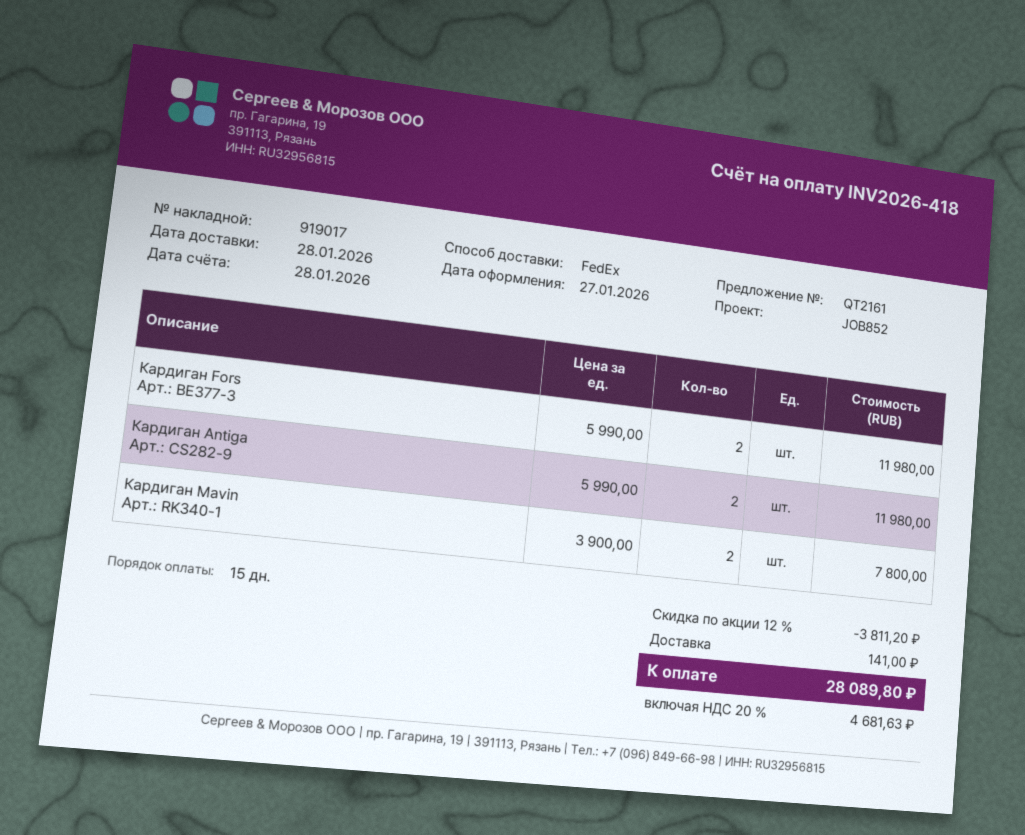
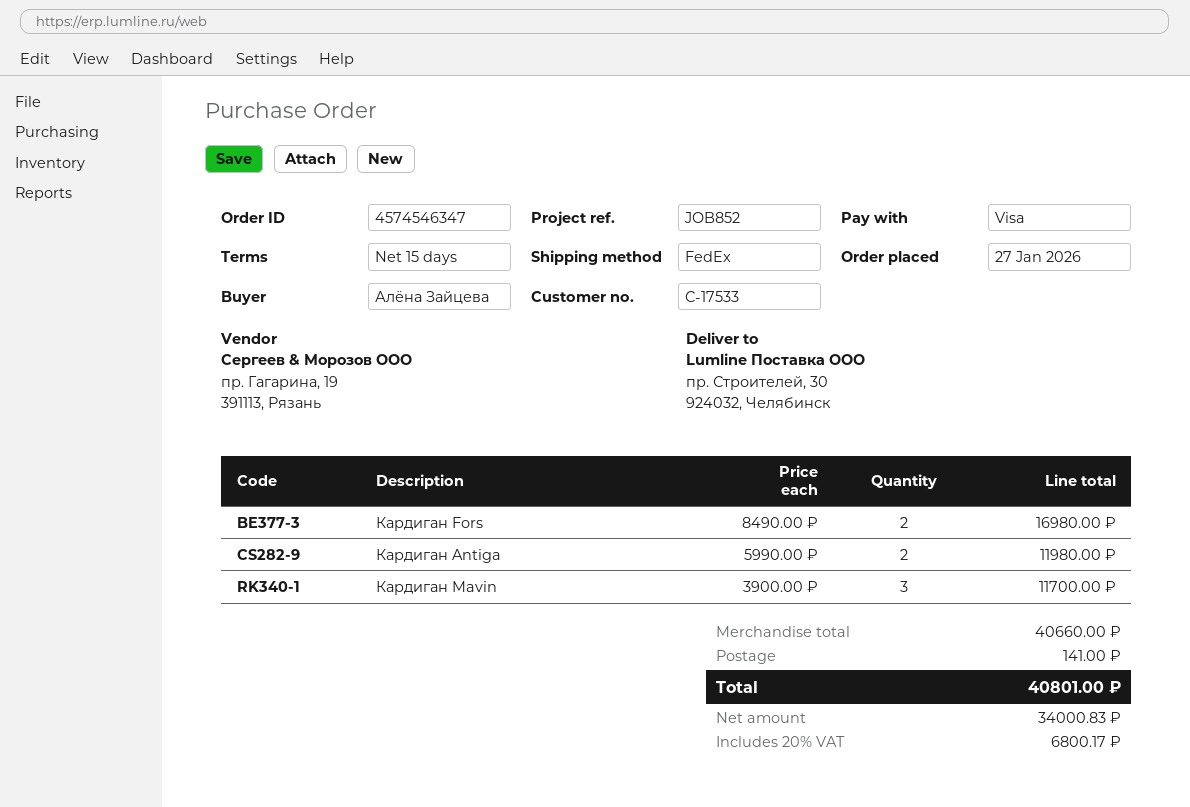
Кардиган Fors: 2 x 5990.00 = 11980.00 -> 2 x 8490.00 = 16980.00
Кардиган Mavin: 2 x 3900.00 = 7800.00 -> 3 x 3900.00 = 11700.00
discount: 12% = 3811.20 -> none
tax: 20% = 4681.63 -> 20% = 6800.17
total: 28089.80 -> 40801.00

